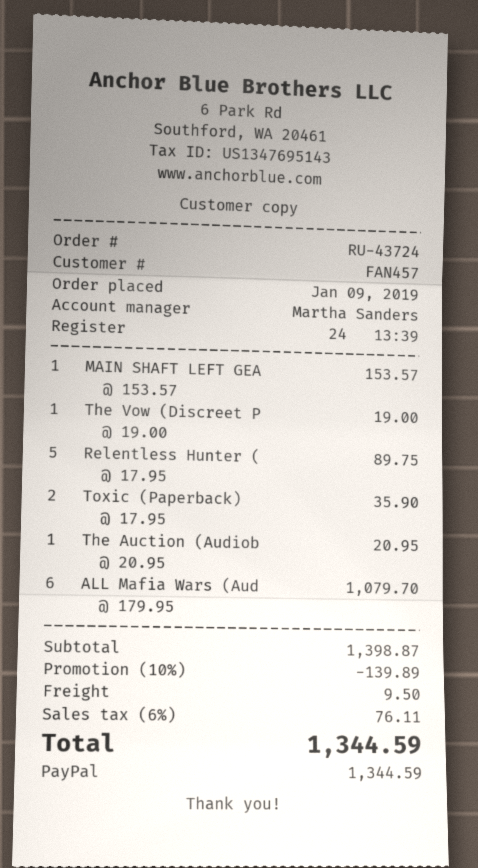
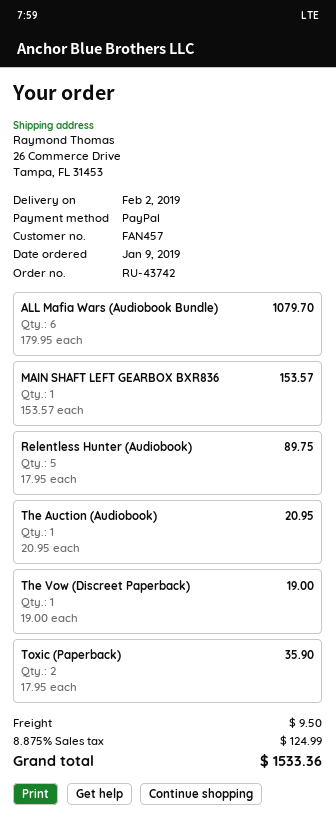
order number: RU-43724 -> RU-43742
discount: 10% = 139.89 -> none
tax: 6% = 76.11 -> 8.875% = 124.99
total: 1344.59 -> 1533.36

